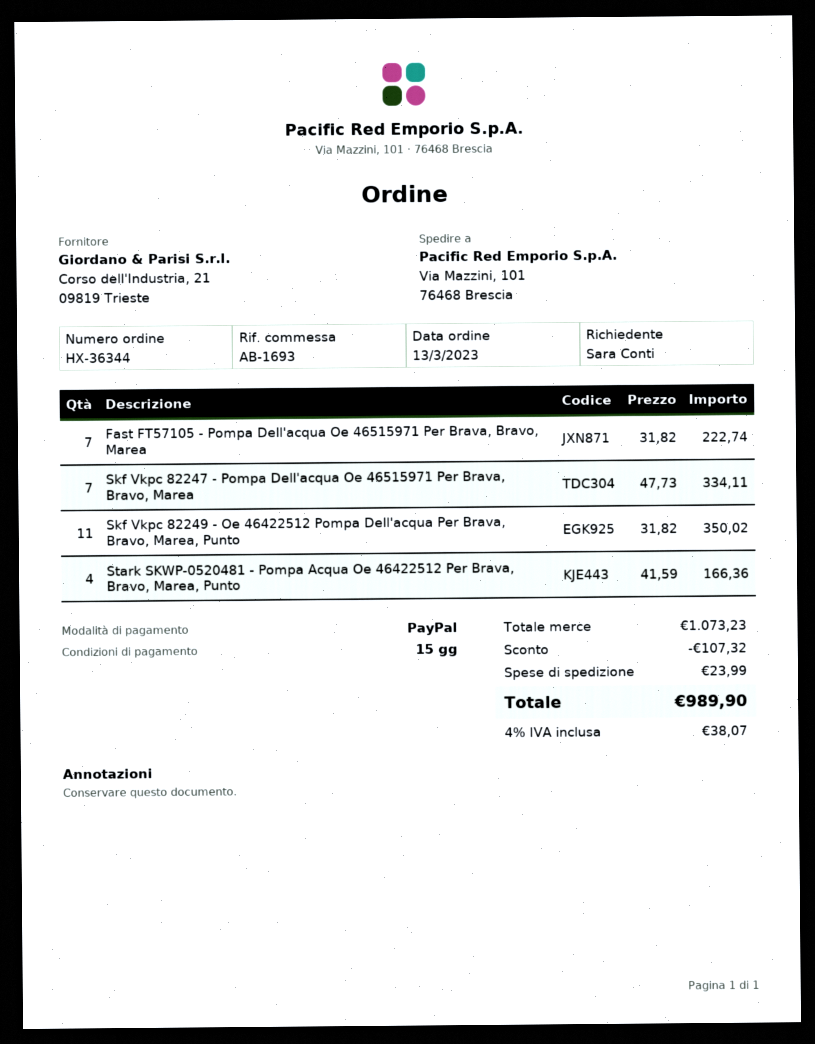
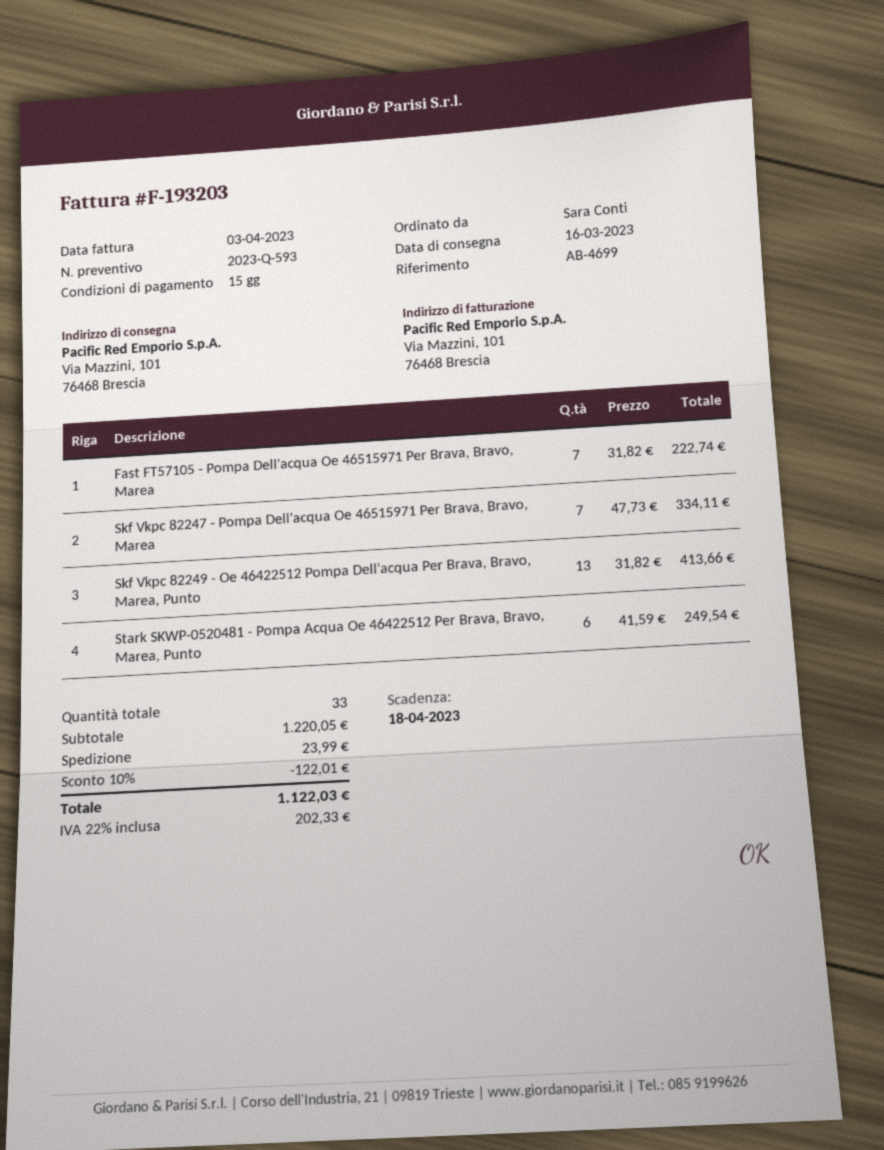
reference: AB-1693 -> AB-4699
Skf Vkpc 82249 - Oe 46422512 Pompa Dell'acqua Per Brava, Bravo, Marea, Punto: 11 x 31.82 = 350.02 -> 13 x 31.82 = 413.66
Stark SKWP-0520481 - Pompa Acqua Oe 46422512 Per Brava, Bravo, Marea, Punto: 4 x 41.59 = 166.36 -> 6 x 41.59 = 249.54
subtotal: 1073.23 -> 1220.05
discount: 107.32 -> 122.01
tax: 4% = 38.07 -> 22% = 202.33
total: 989.90 -> 1122.03

